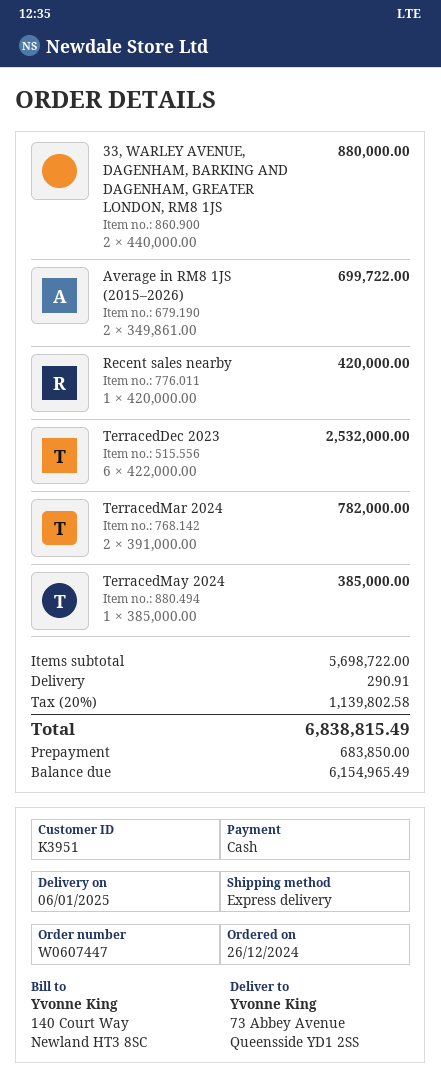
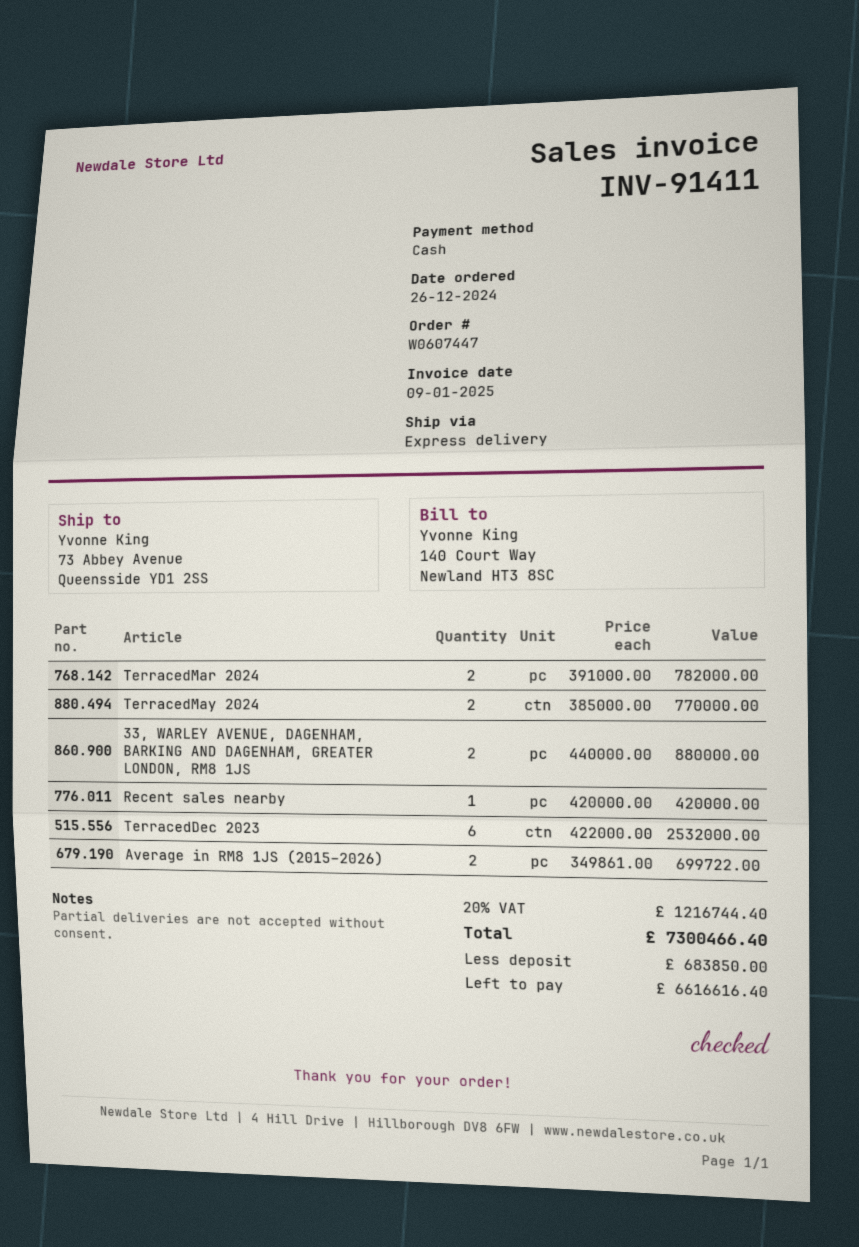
TerracedMay 2024: 1 x 385000.00 = 385000.00 -> 2 x 385000.00 = 770000.00
shipping: 290.91 -> none
tax: 20% = 1139802.58 -> 20% = 1216744.40
total: 6838815.49 -> 7300466.40
balance: 6154965.49 -> 6616616.40

